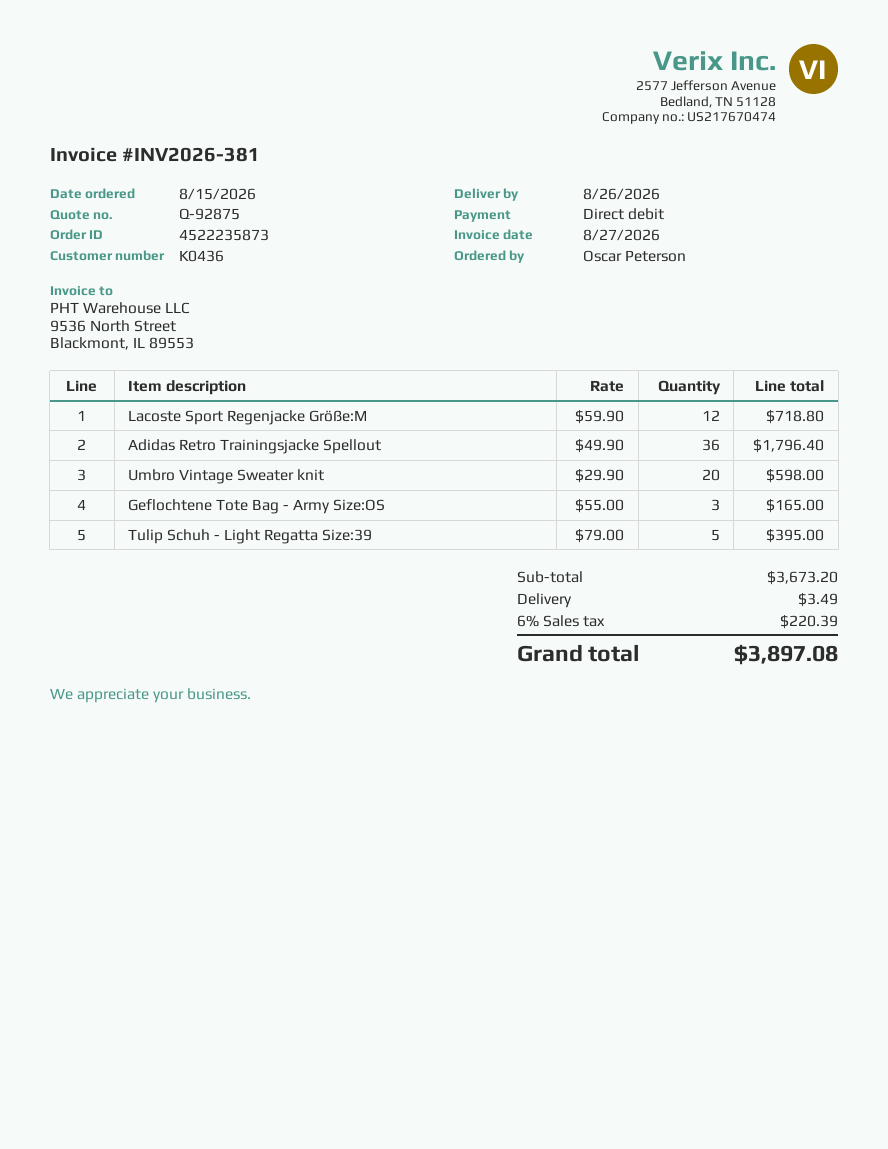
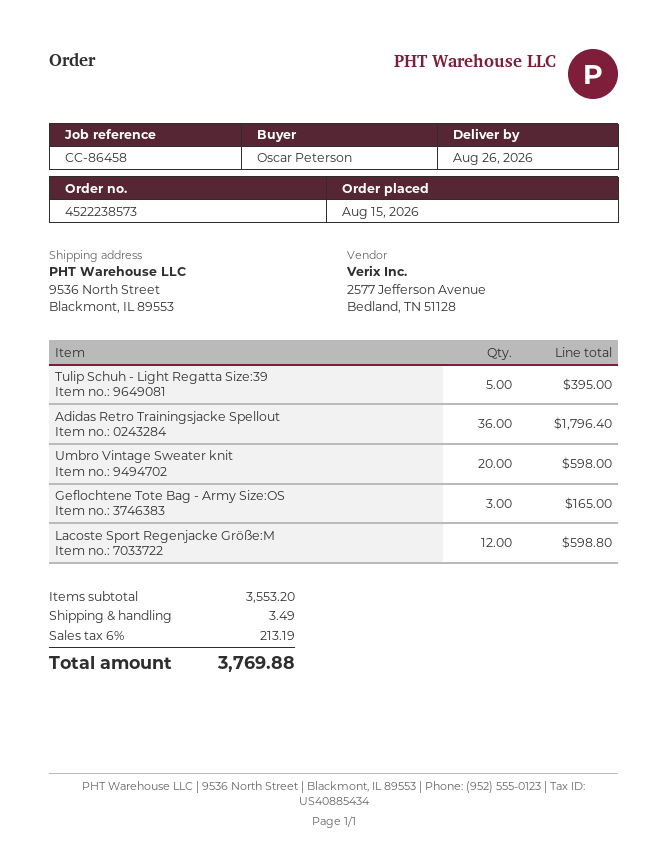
order number: 4522235873 -> 4522238573
Lacoste Sport Regenjacke Größe:M: 12 for 718.80 -> 12 for 598.80
subtotal: 3673.20 -> 3553.20
tax: 6% = 220.39 -> 6% = 213.19
total: 3897.08 -> 3769.88

